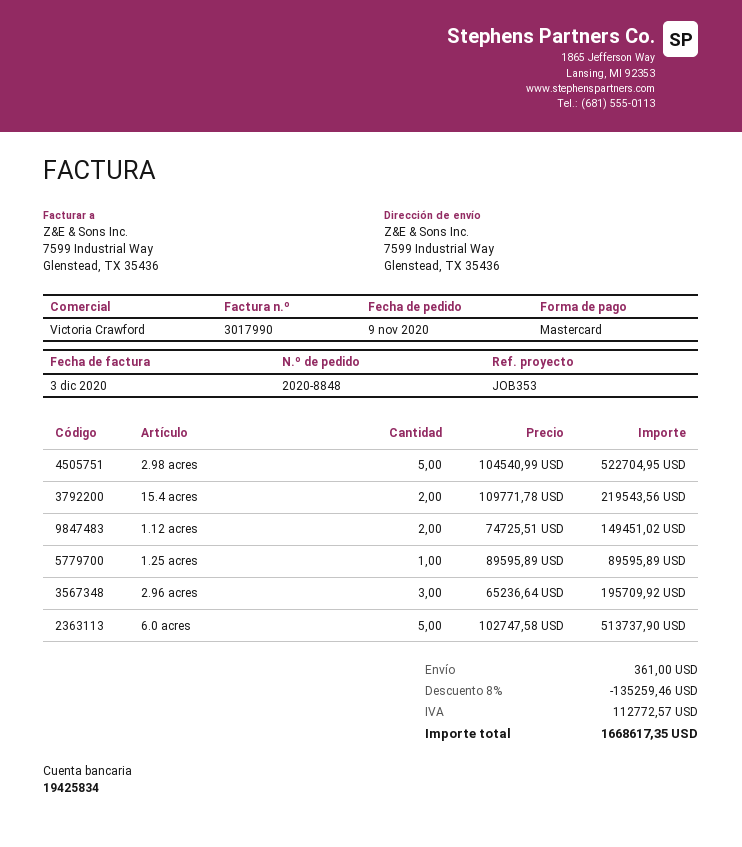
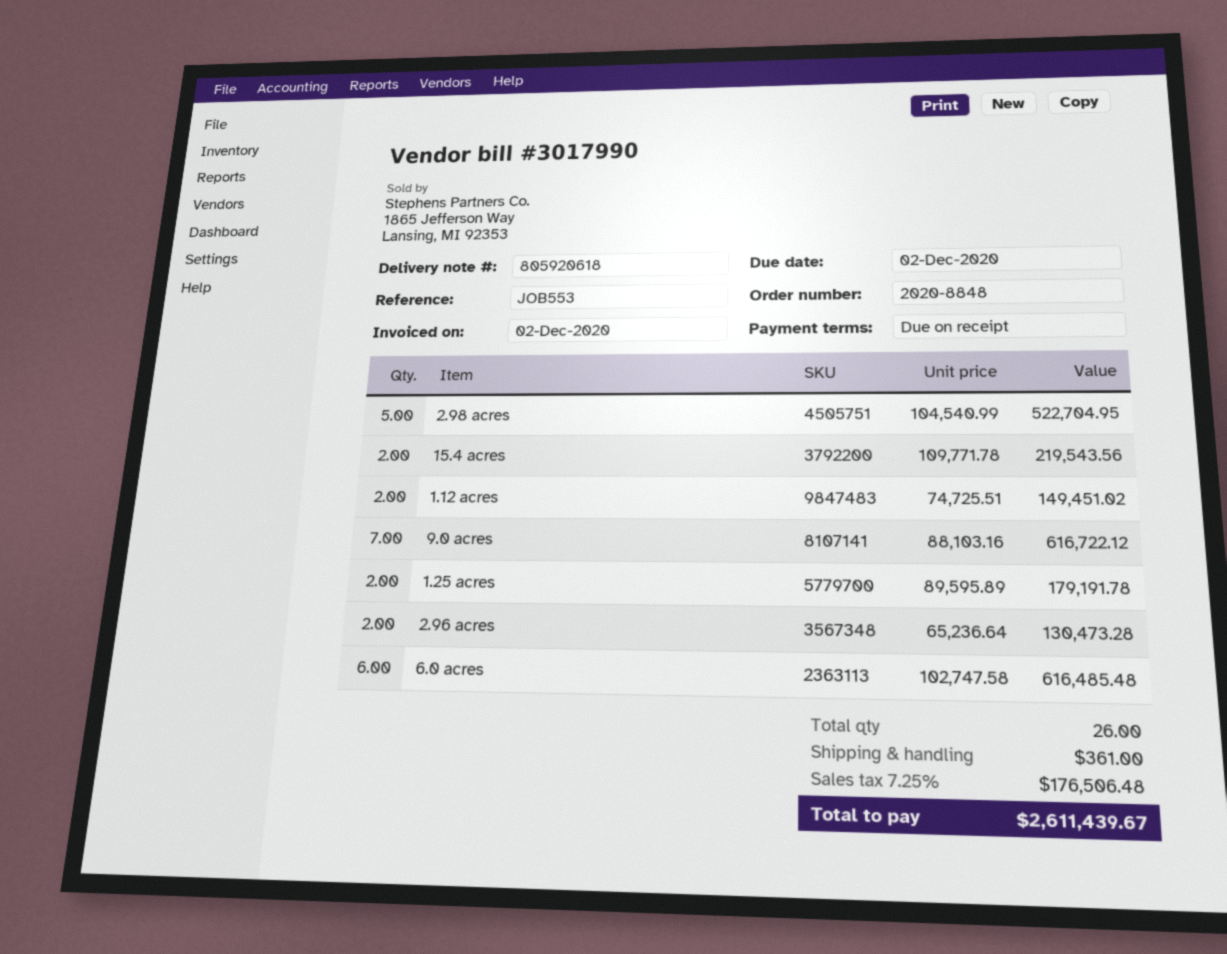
invoice date: 2020-12-03 -> 2020-12-02
reference: JOB353 -> JOB553
1.25 acres: 1 x 89595.89 = 89595.89 -> 2 x 89595.89 = 179191.78
2.96 acres: 3 x 65236.64 = 195709.92 -> 2 x 65236.64 = 130473.28
6.0 acres: 5 x 102747.58 = 513737.90 -> 6 x 102747.58 = 616485.48
9.0 acres: none -> 7 x 88103.16 = 616722.12
discount: 8% = 135259.46 -> none
tax: 112772.57 -> 176506.48
total: 1668617.35 -> 2611439.67

